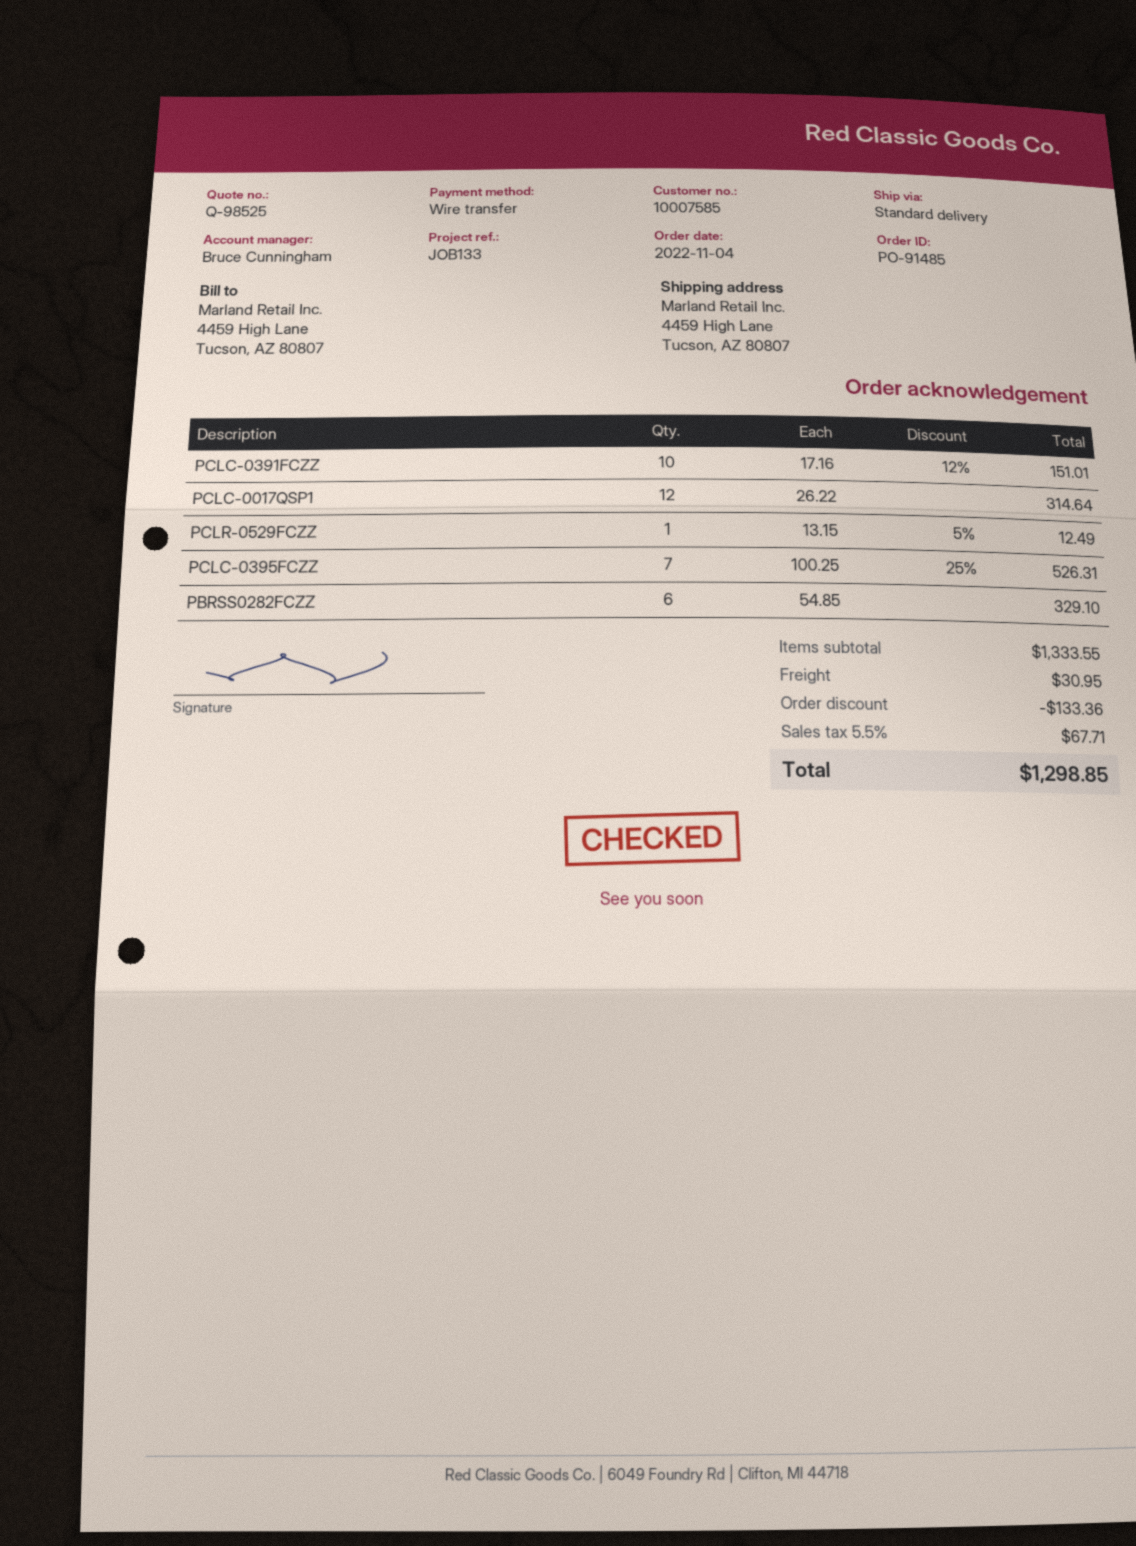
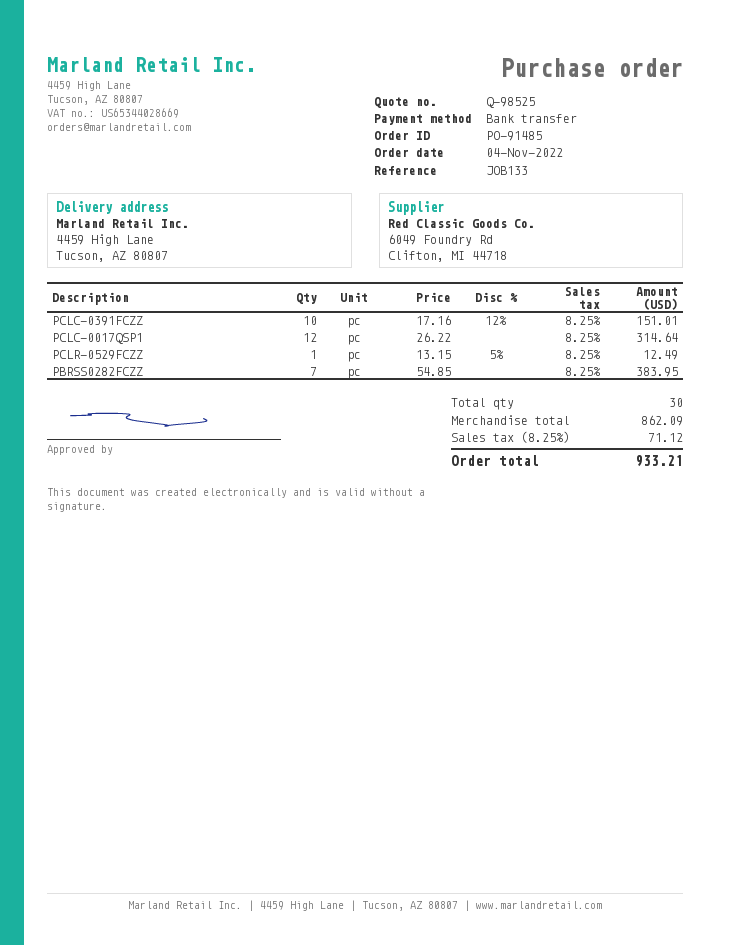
PCLC-0395FCZZ: 7 x 100.25 - 25% = 526.31 -> none
PBRSS0282FCZZ: 6 x 54.85 = 329.10 -> 7 x 54.85 = 383.95
subtotal: 1333.55 -> 862.09
discount: 133.36 -> none
shipping: 30.95 -> none
tax: 5.5% = 67.71 -> 8.25% = 71.12
total: 1298.85 -> 933.21

